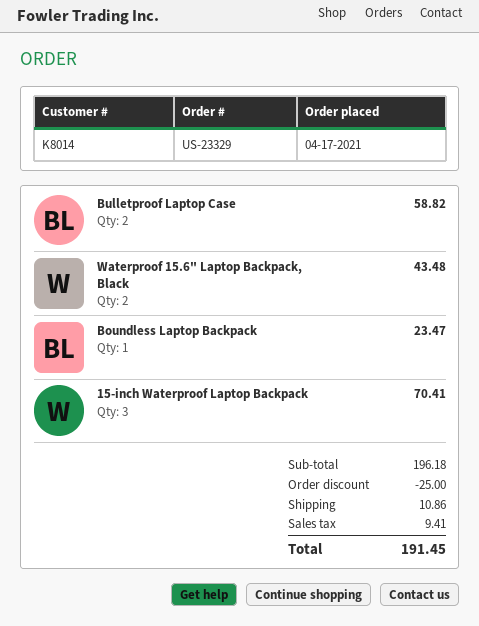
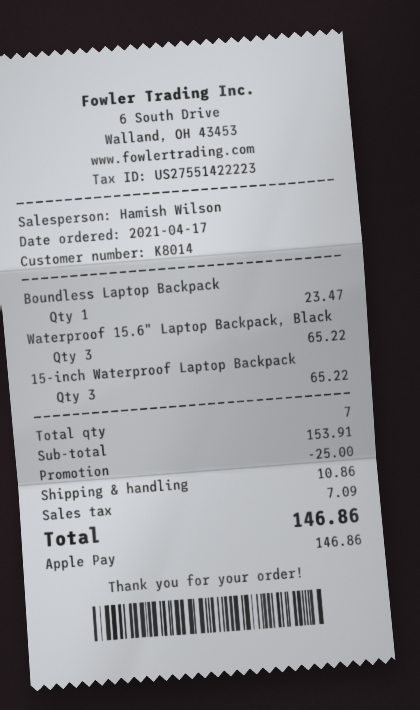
Bulletproof Laptop Case: 2 for 58.82 -> none
Waterproof 15.6" Laptop Backpack, Black: 2 for 43.48 -> 3 for 65.22
15-inch Waterproof Laptop Backpack: 3 for 70.41 -> 3 for 65.22
subtotal: 196.18 -> 153.91
tax: 9.41 -> 7.09
total: 191.45 -> 146.86

